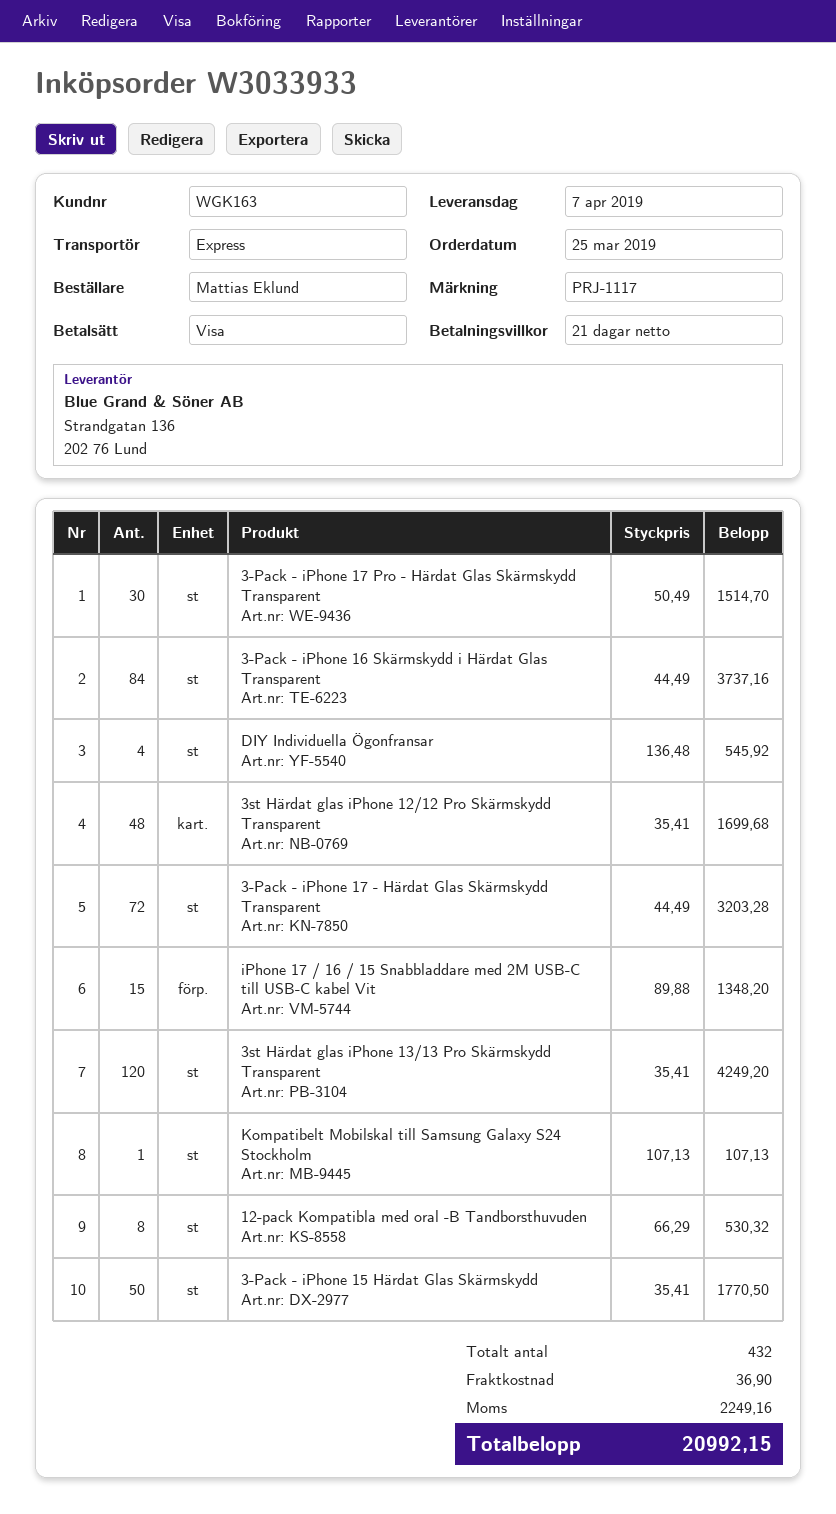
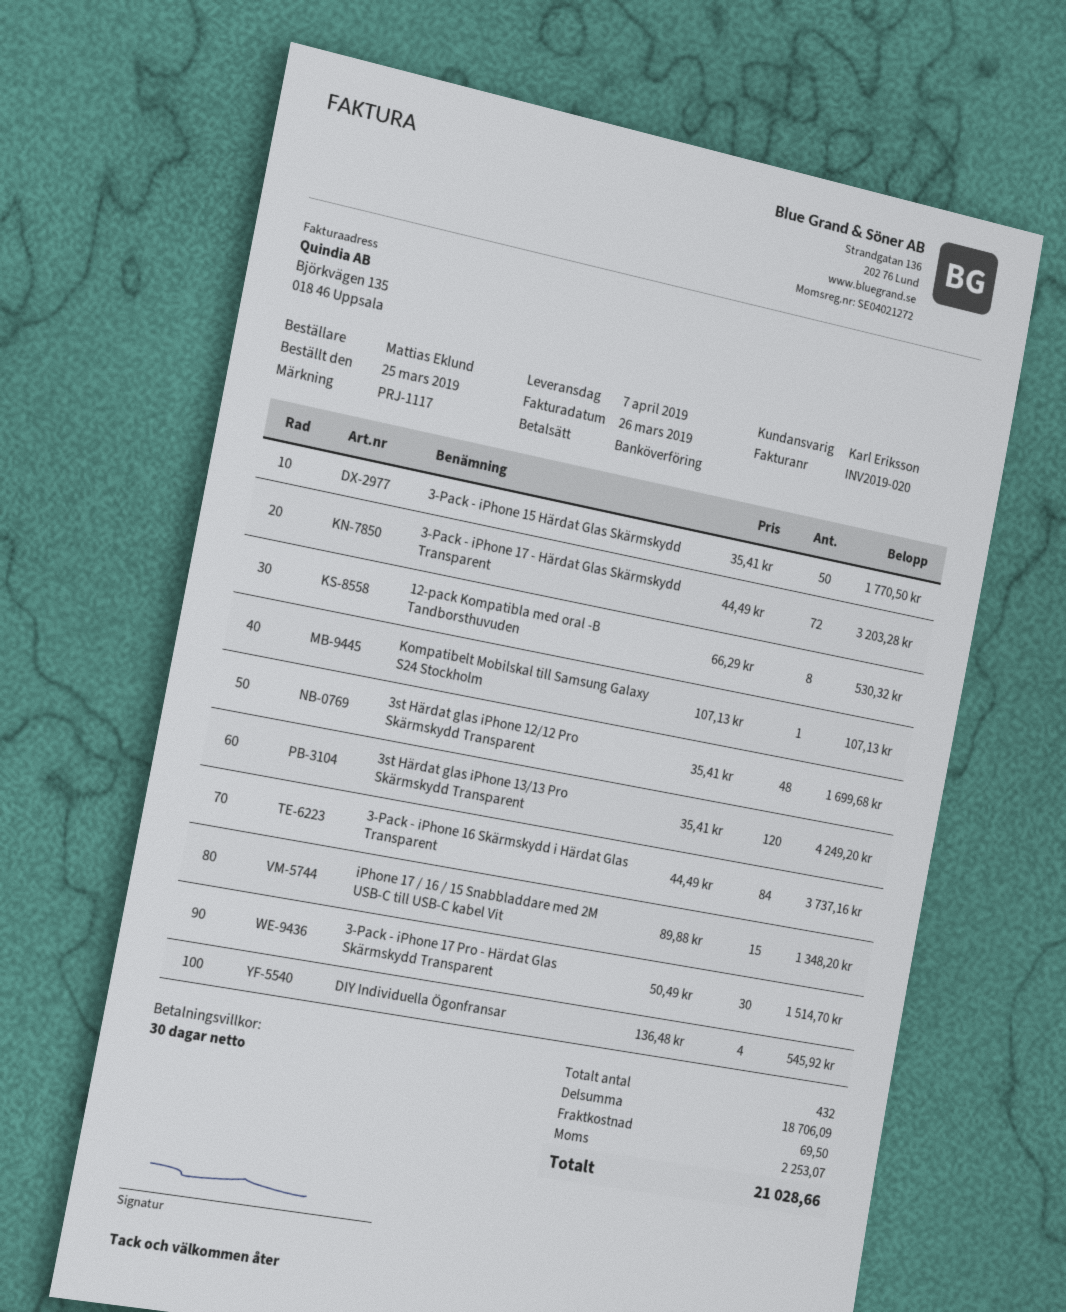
payment terms: 21 days -> 30 days
payment method: Visa -> bank transfer
shipping: 36.90 -> 69.50
tax: 2249.16 -> 2253.07
total: 20992.15 -> 21028.66

